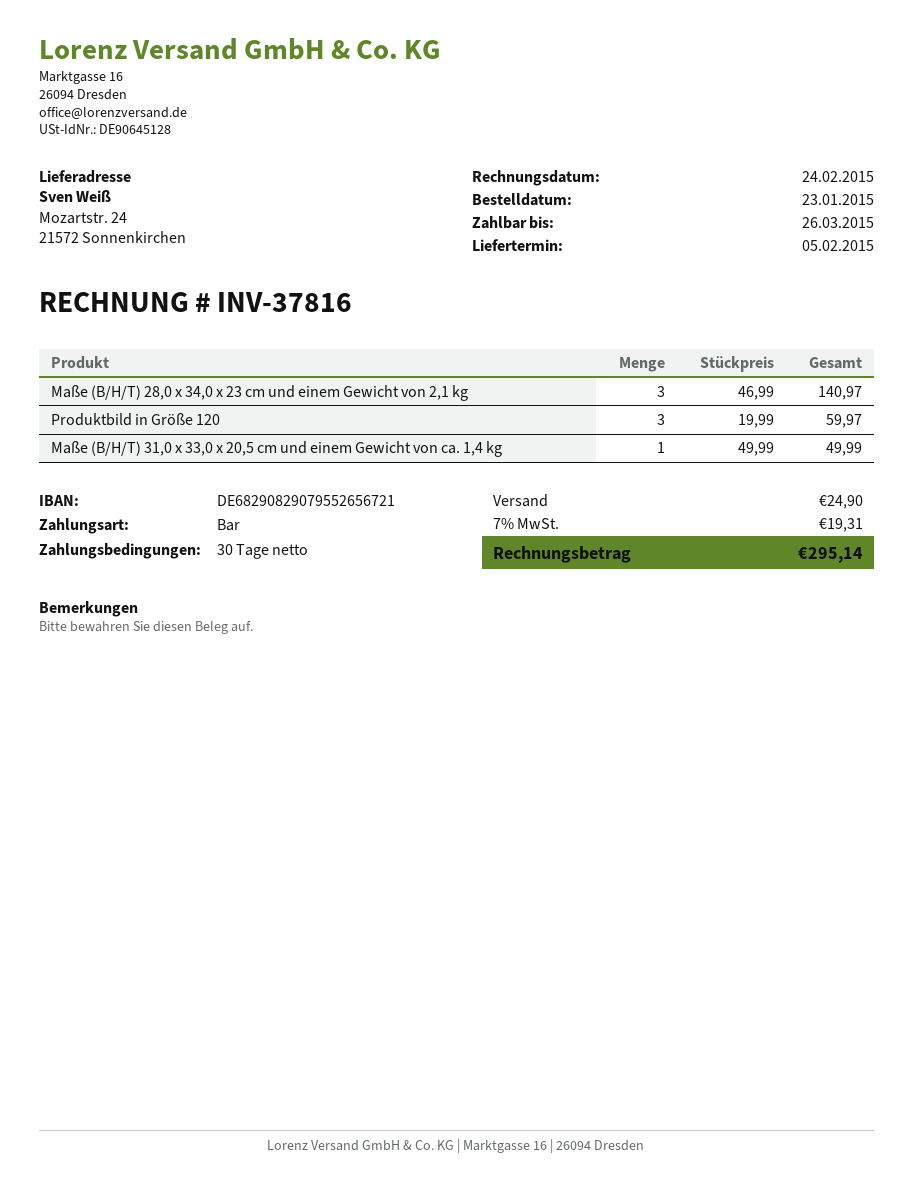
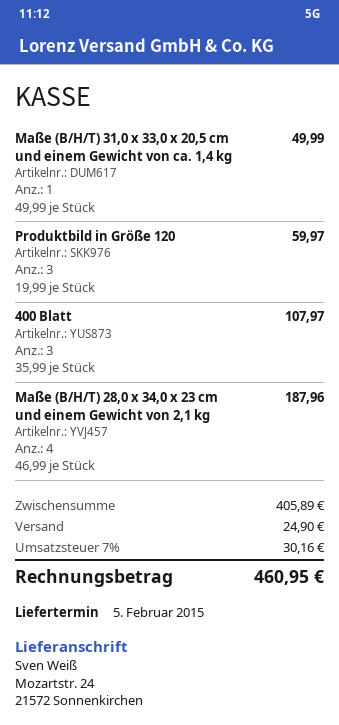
Maße (B/H/T) 28,0 x 34,0 x 23 cm und einem Gewicht von 2,1 kg: 3 x 46.99 = 140.97 -> 4 x 46.99 = 187.96
400 Blatt: none -> 3 x 35.99 = 107.97
tax: 7% = 19.31 -> 7% = 30.16
total: 295.14 -> 460.95

